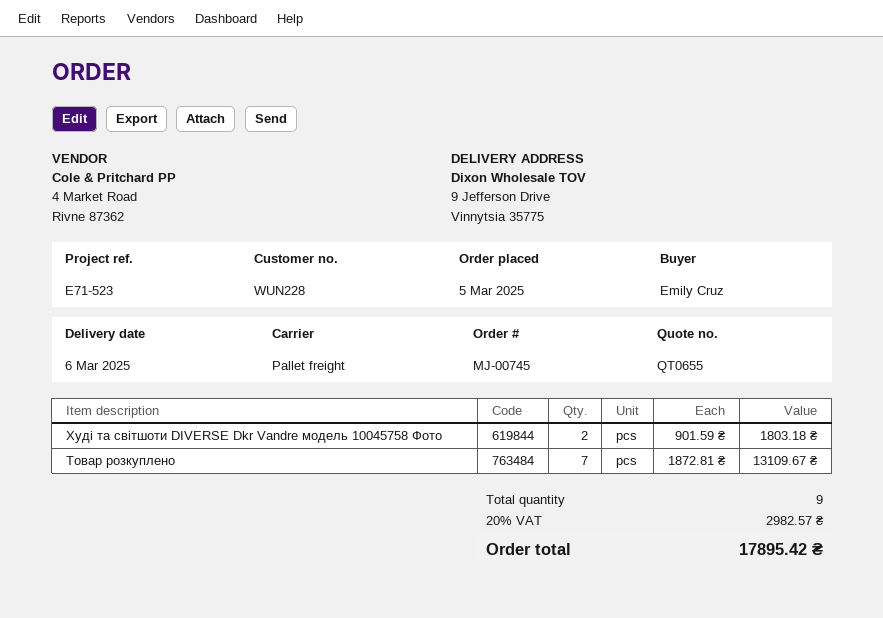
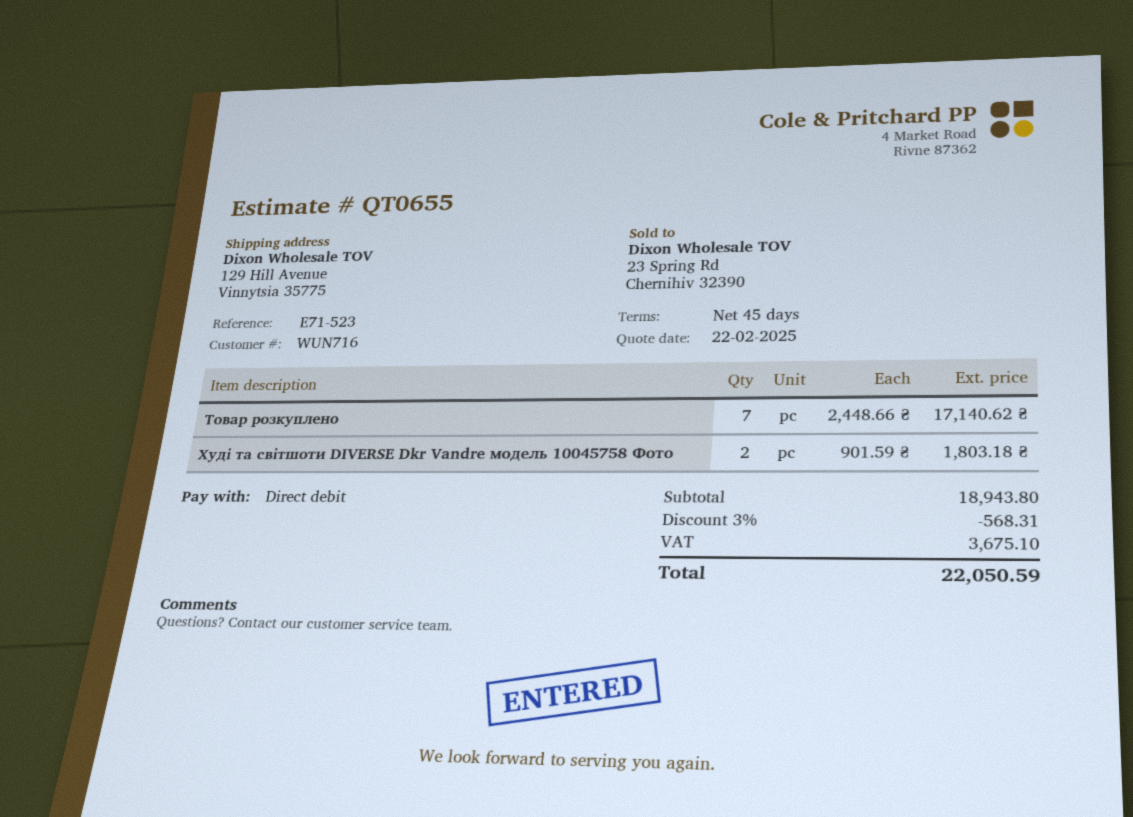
customer number: WUN228 -> WUN716
ship to: 9 Jefferson Drive, Vinnytsia 35775 -> 129 Hill Avenue, Vinnytsia 35775
Товар розкуплено: 7 x 1872.81 = 13109.67 -> 7 x 2448.66 = 17140.62
discount: none -> 3% = 568.31
tax: 2982.57 -> 3675.10
total: 17895.42 -> 22050.59

